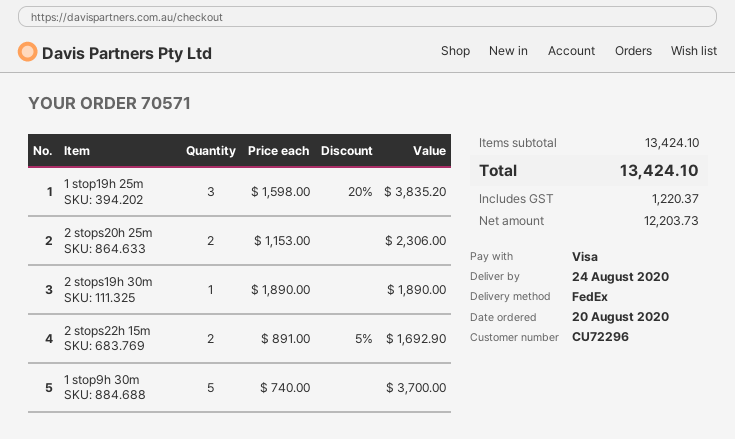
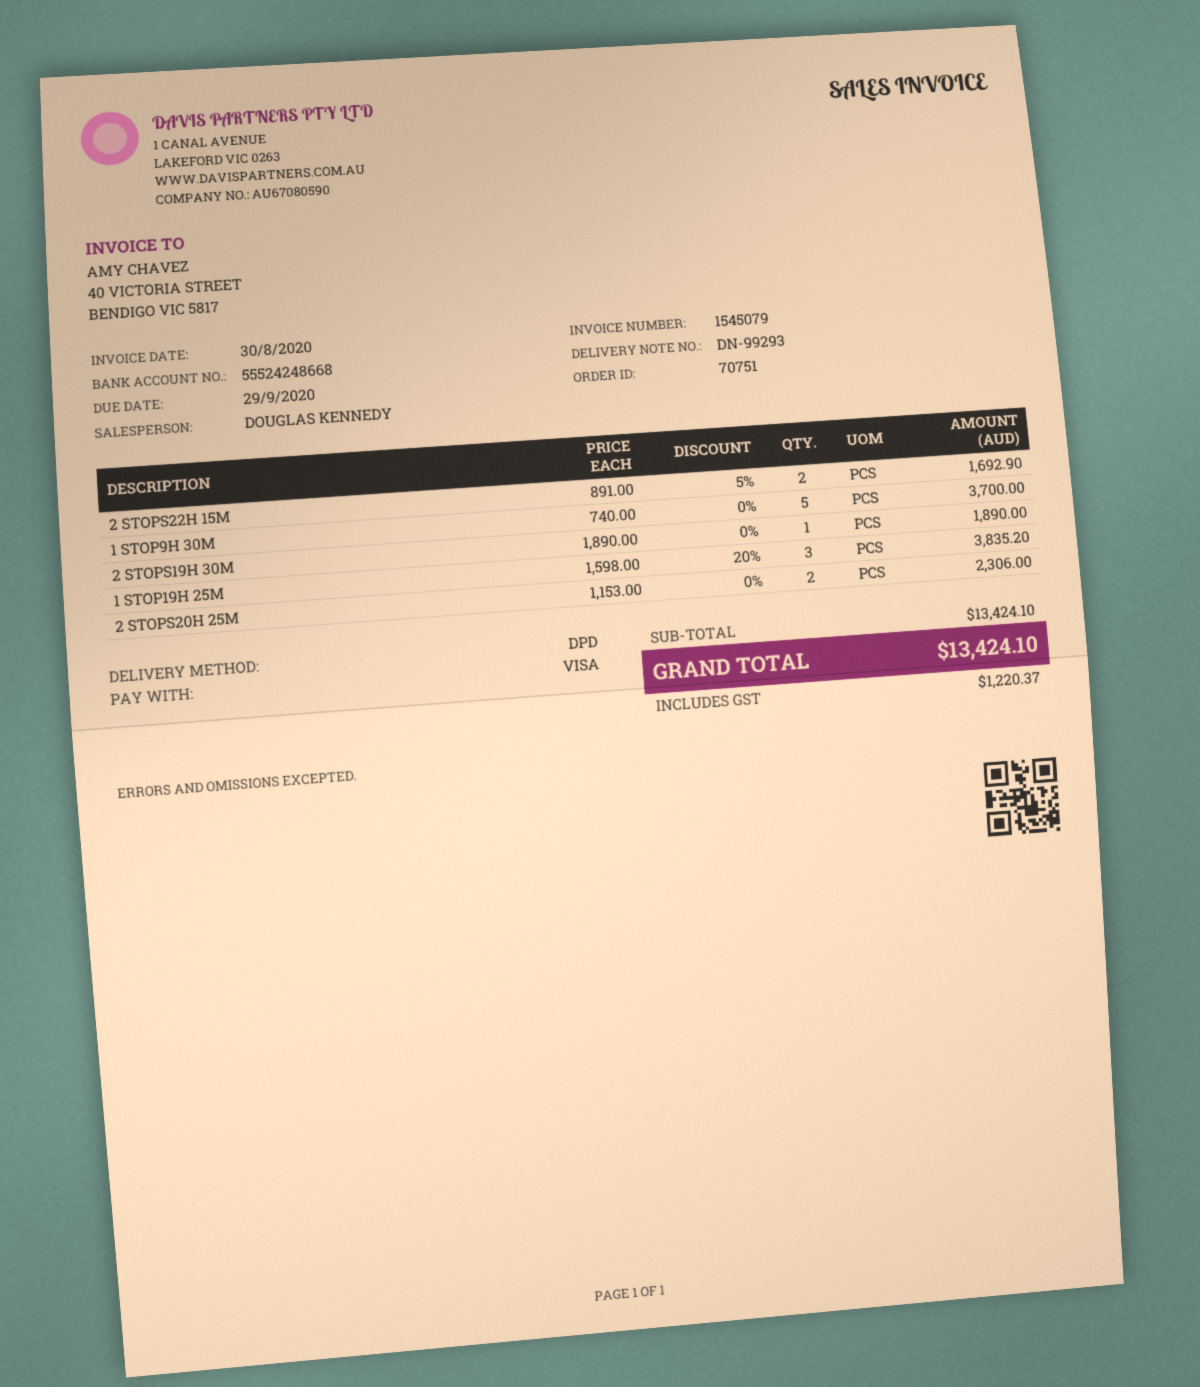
order number: 70571 -> 70751
shipping method: FedEx -> DPD

